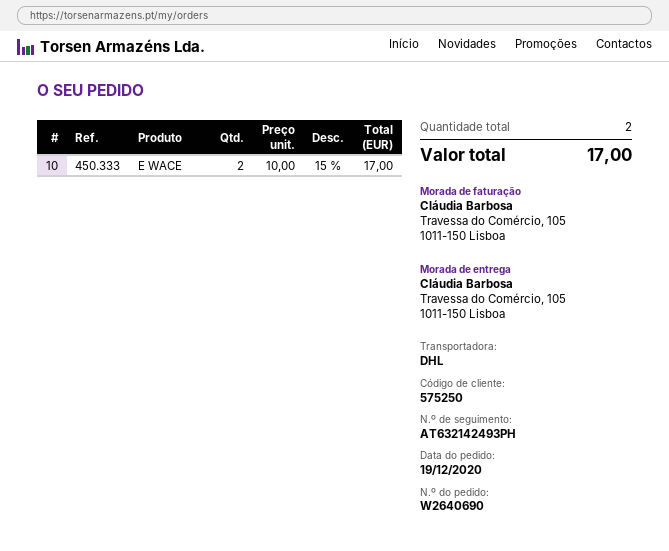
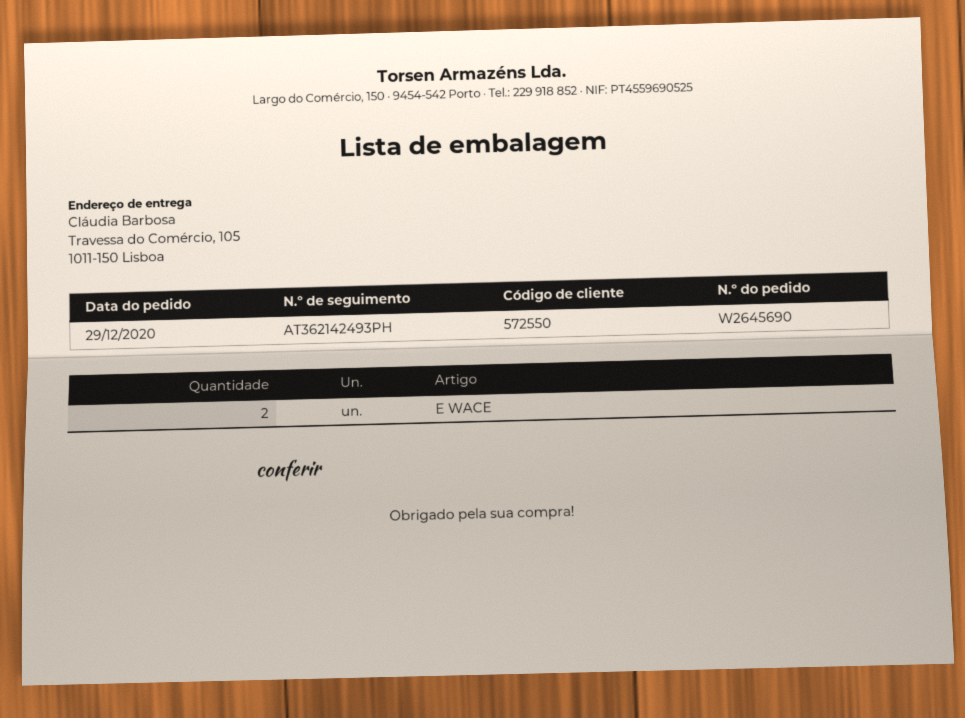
order number: W2640690 -> W2645690
order date: 2020-12-19 -> 2020-12-29
customer number: 575250 -> 572550
tracking number: AT632142493PH -> AT362142493PH

